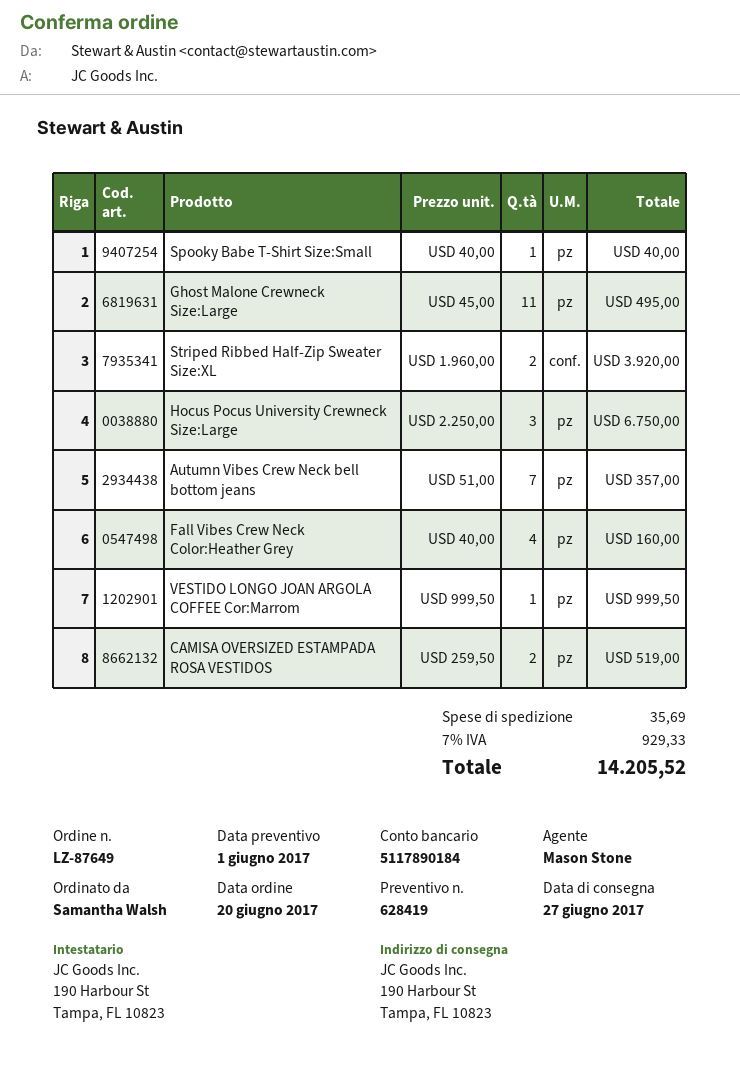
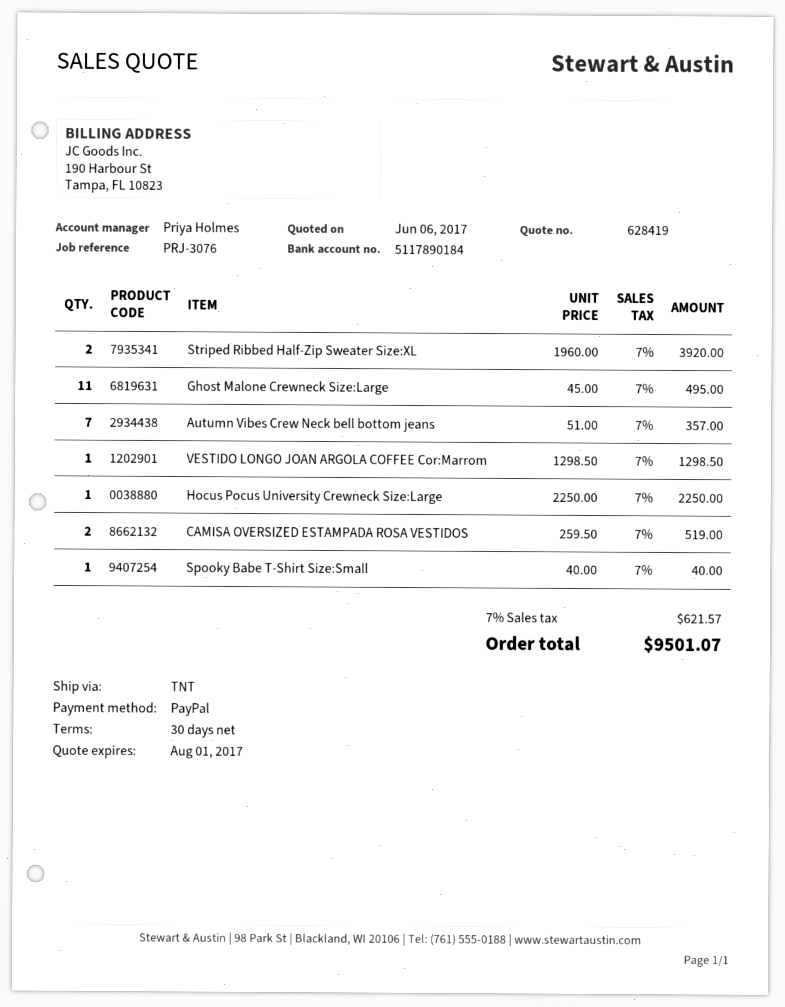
quote date: 2017-06-01 -> 2017-06-06
sales rep: Mason Stone -> Priya Holmes
Hocus Pocus University Crewneck Size:Large: 3 x 2250.00 = 6750.00 -> 1 x 2250.00 = 2250.00
Fall Vibes Crew Neck Color:Heather Grey: 4 x 40.00 = 160.00 -> none
VESTIDO LONGO JOAN ARGOLA COFFEE Cor:Marrom: 1 x 999.50 = 999.50 -> 1 x 1298.50 = 1298.50
shipping: 35.69 -> none
tax: 7% = 929.33 -> 7% = 621.57
total: 14205.52 -> 9501.07

